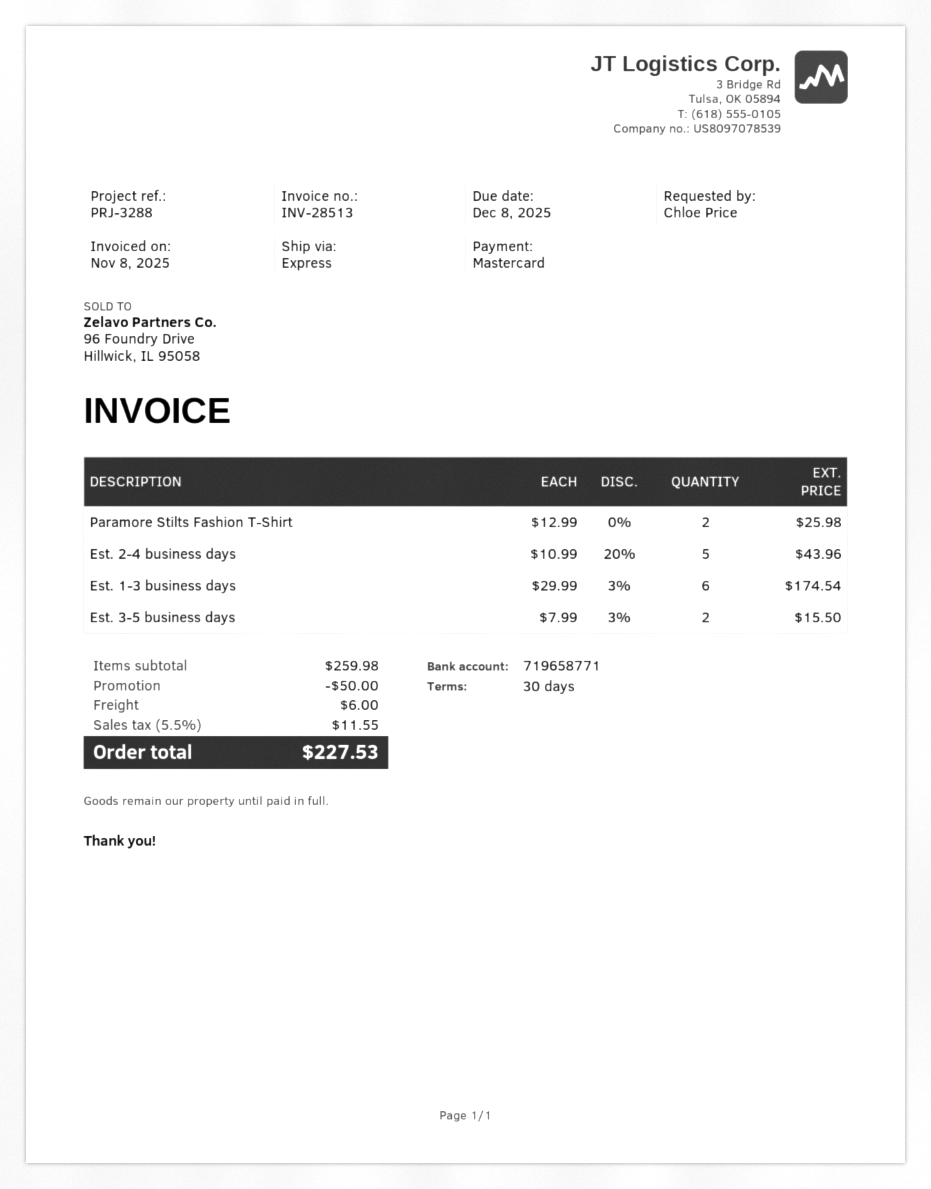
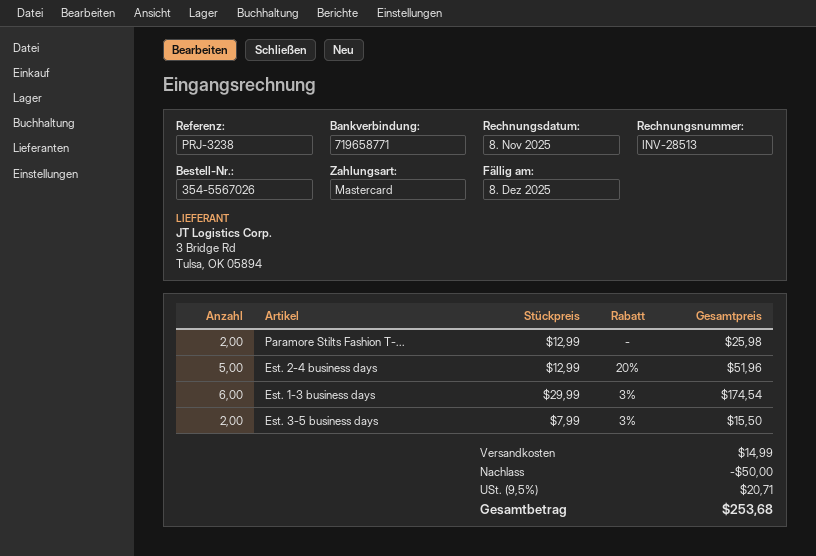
reference: PRJ-3288 -> PRJ-3238
Est. 2-4 business days: 5 x 10.99 - 20% = 43.96 -> 5 x 12.99 - 20% = 51.96
shipping: 6.00 -> 14.99
tax: 5.5% = 11.55 -> 9.5% = 20.71
total: 227.53 -> 253.68

